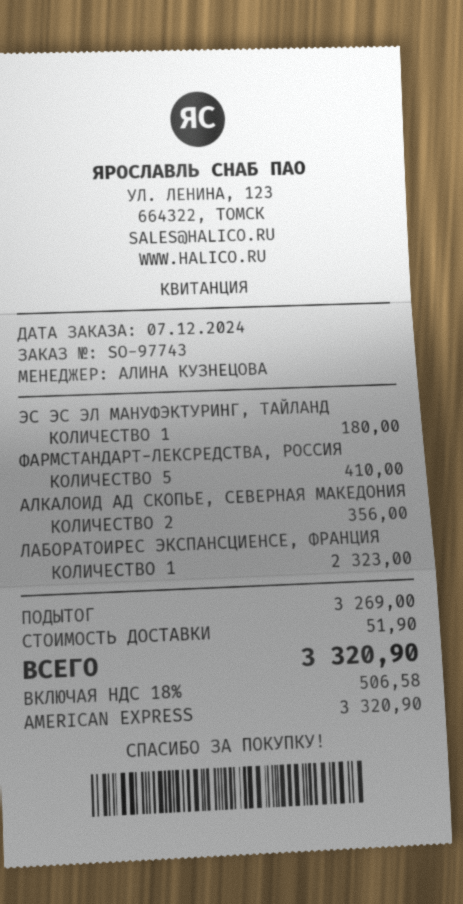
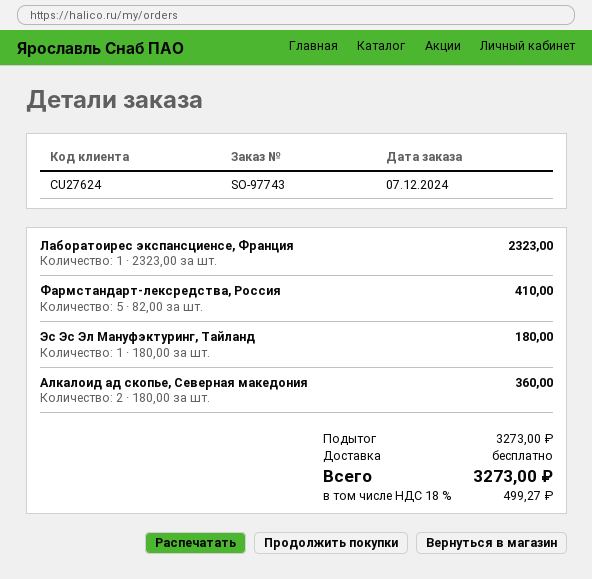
АЛКАЛОИД АД СКОПЬЕ, СЕВЕРНАЯ МАКЕДОНИЯ: 2 for 356.00 -> 2 for 360.00
subtotal: 3269.00 -> 3273.00
shipping: 51.90 -> 0.00
tax: 18% = 506.58 -> 18% = 499.27
total: 3320.90 -> 3273.00

